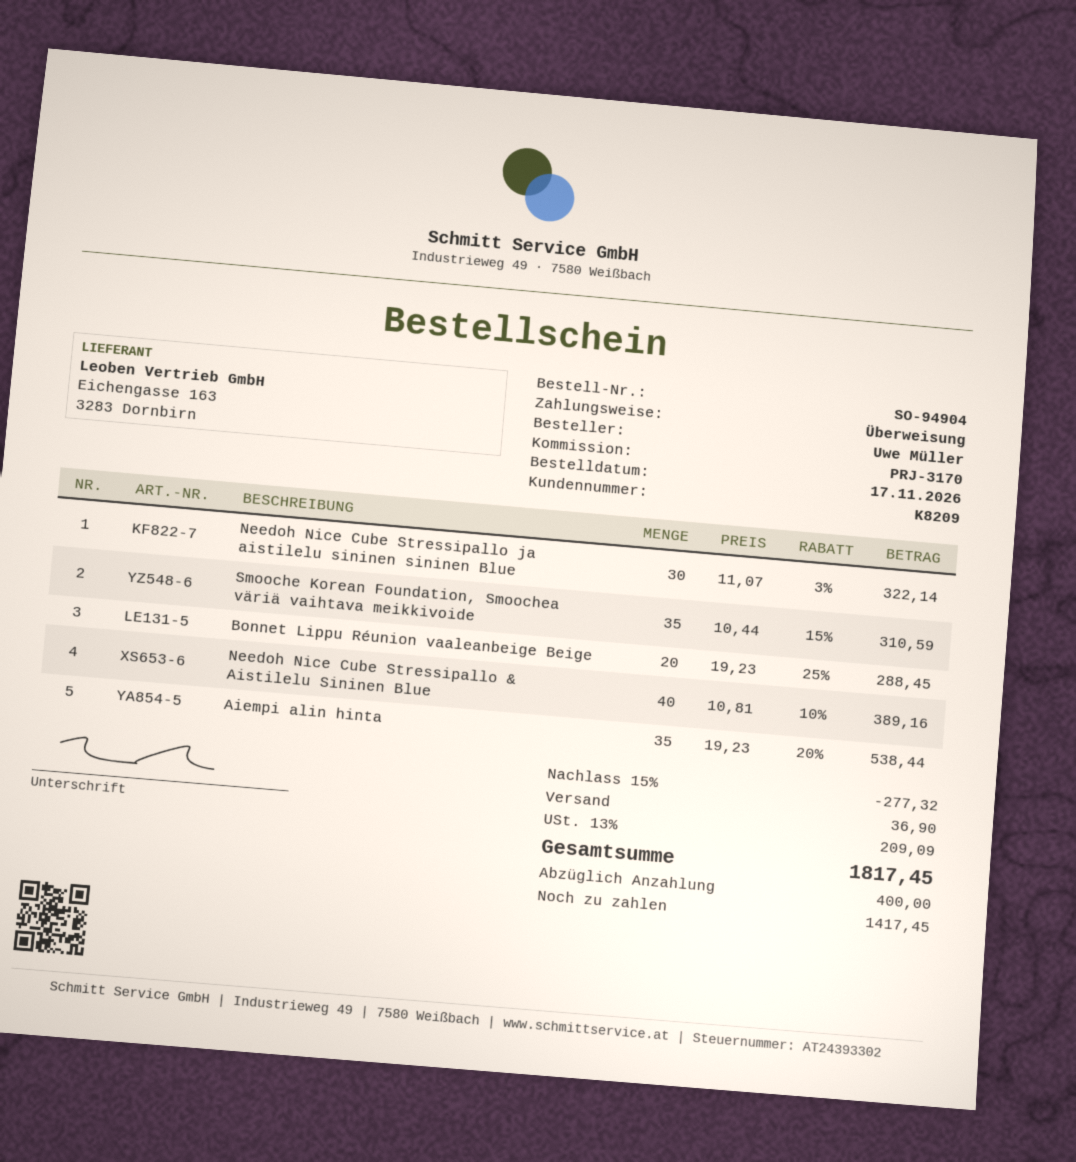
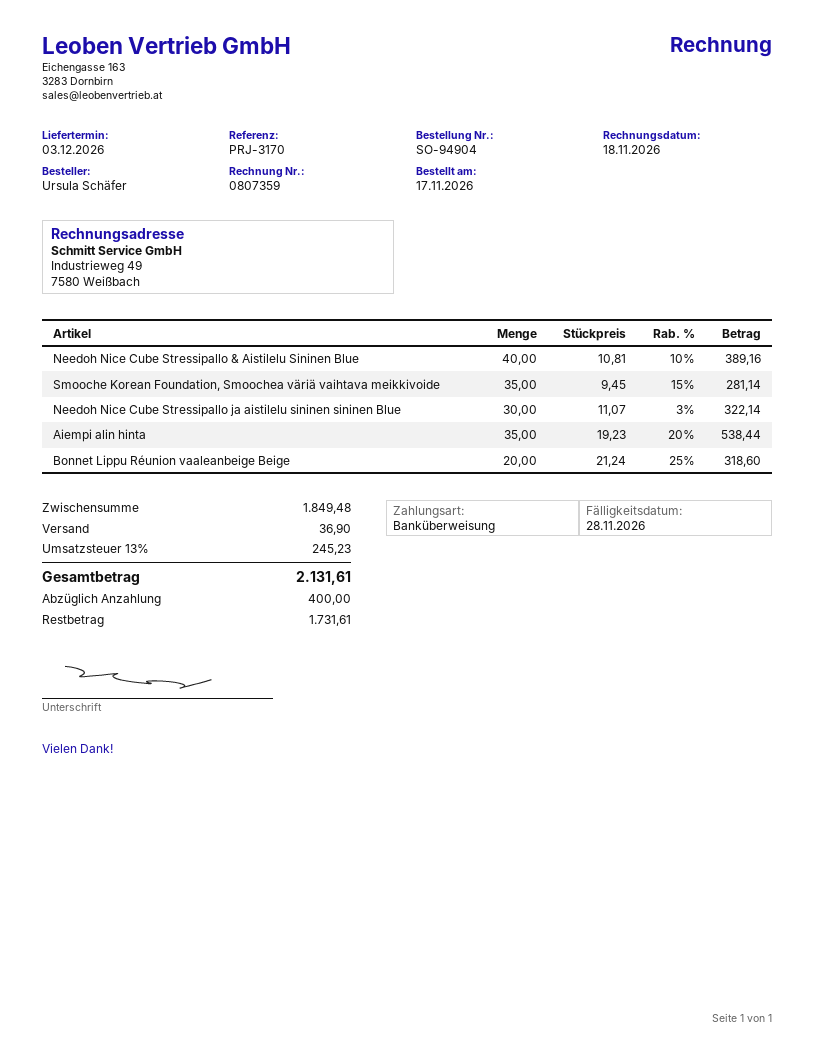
ordered by: Uwe Müller -> Ursula Schäfer
Smooche Korean Foundation, Smoochea väriä vaihtava meikkivoide: 35 x 10.44 - 15% = 310.59 -> 35 x 9.45 - 15% = 281.14
Bonnet Lippu Réunion vaaleanbeige Beige: 20 x 19.23 - 25% = 288.45 -> 20 x 21.24 - 25% = 318.60
discount: 15% = 277.32 -> none
tax: 13% = 209.09 -> 13% = 245.23
total: 1817.45 -> 2131.61
balance: 1417.45 -> 1731.61

